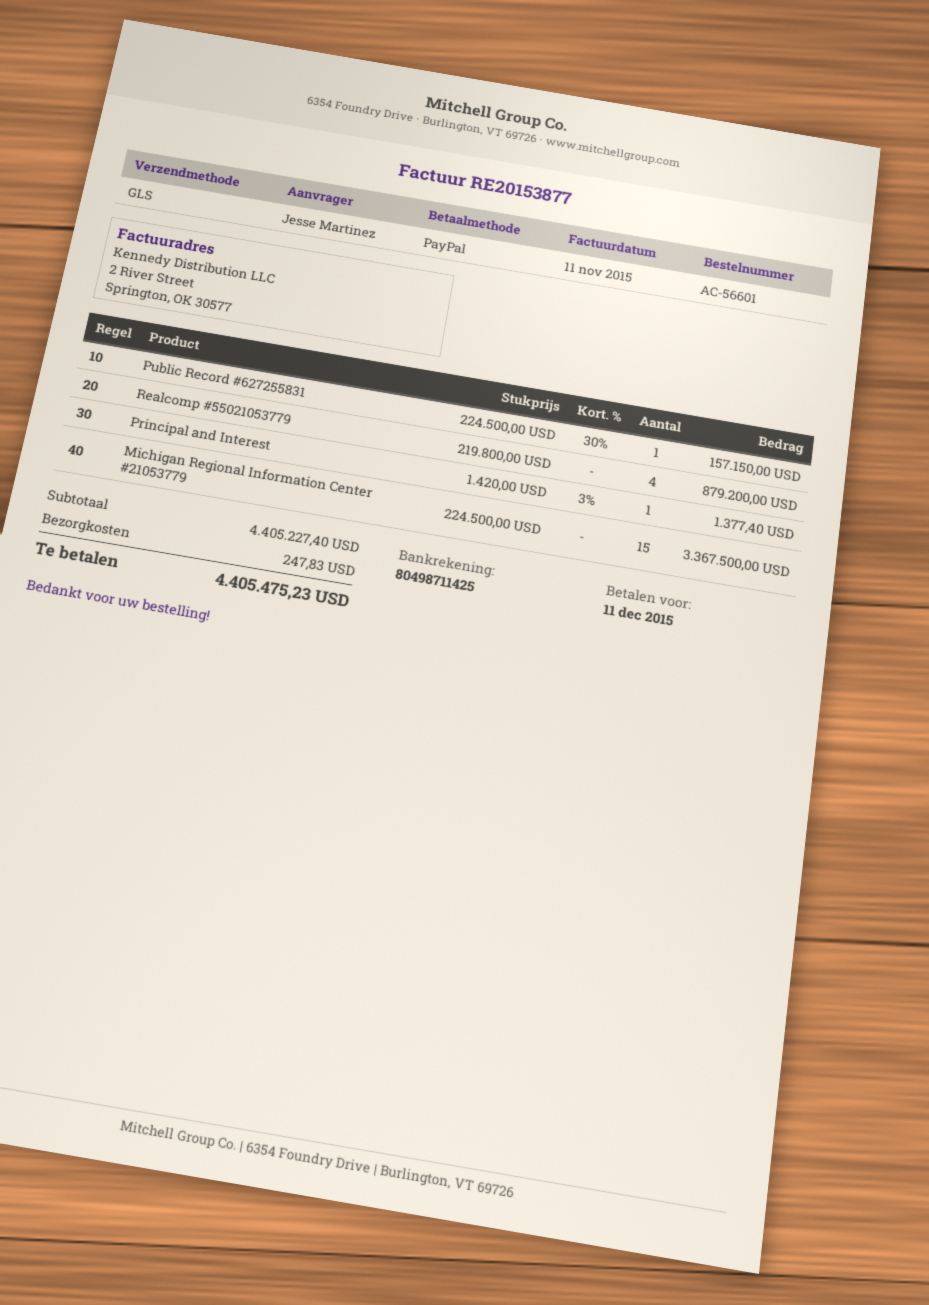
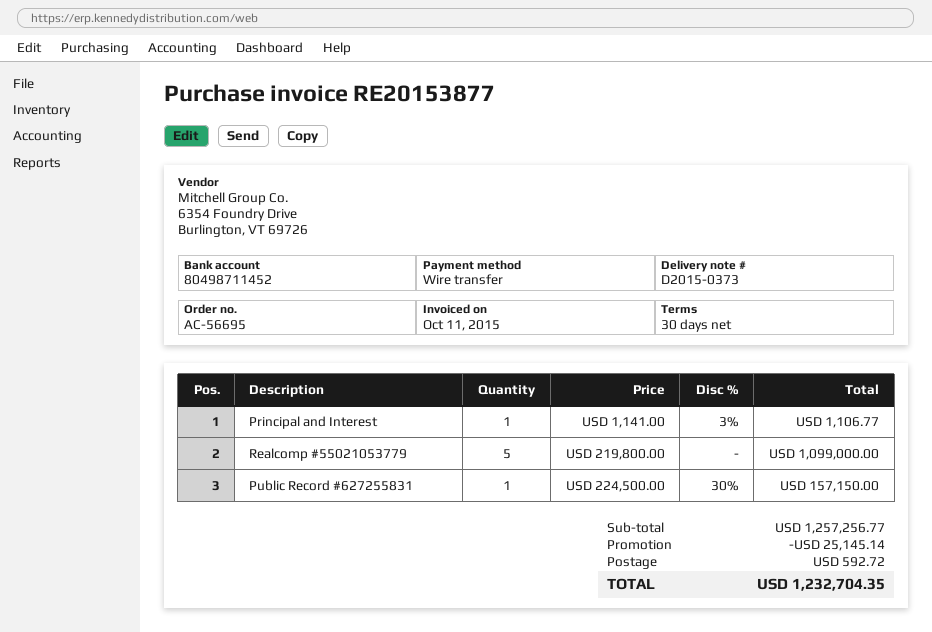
order number: AC-56601 -> AC-56695
invoice date: 2015-11-11 -> 2015-10-11
payment method: PayPal -> bank transfer
bank account: 80498711425 -> 80498711452
Realcomp #55021053779: 4 x 219800.00 = 879200.00 -> 5 x 219800.00 = 1099000.00
Principal and Interest: 1 x 1420.00 - 3% = 1377.40 -> 1 x 1141.00 - 3% = 1106.77
Michigan Regional Information Center #21053779: 15 x 224500.00 = 3367500.00 -> none
subtotal: 4405227.40 -> 1257256.77
discount: none -> 25145.14
shipping: 247.83 -> 592.72
total: 4405475.23 -> 1232704.35

